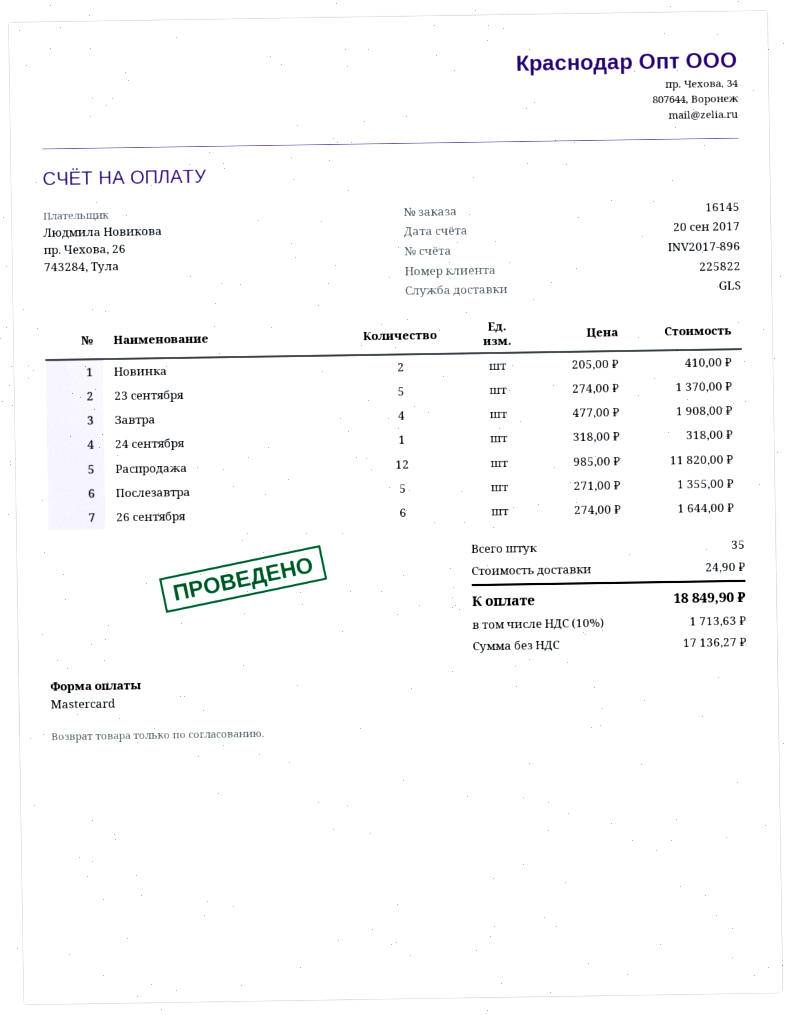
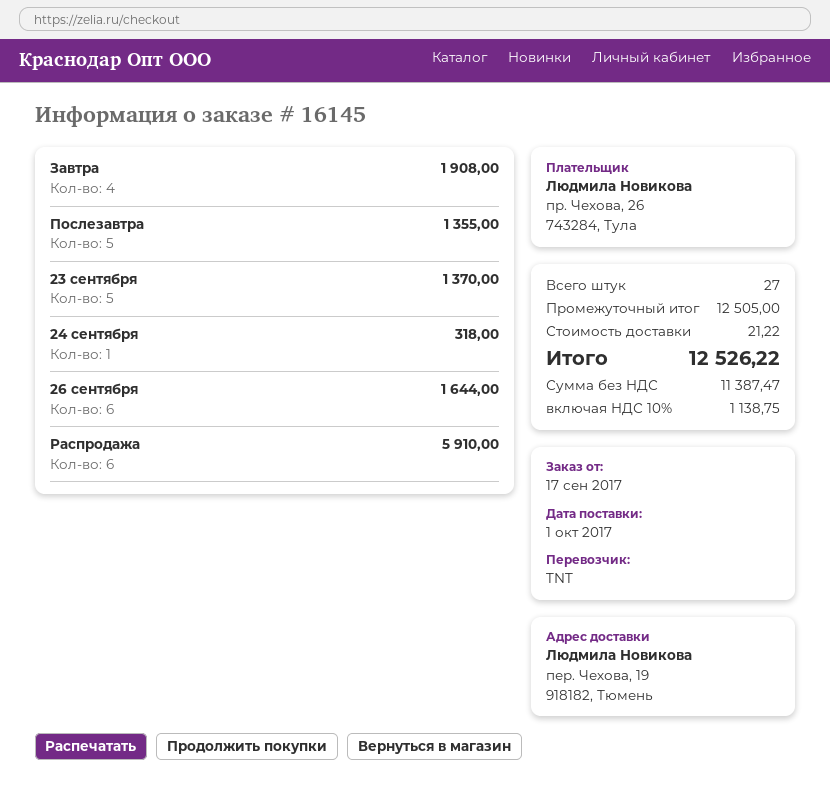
shipping method: GLS -> TNT
Новинка: 2 for 410.00 -> none
Распродажа: 12 for 11820.00 -> 6 for 5910.00
total quantity: 35 -> 27
shipping: 24.90 -> 21.22
net: 17136.27 -> 11387.47
tax: 10% = 1713.63 -> 10% = 1138.75
total: 18849.90 -> 12526.22

